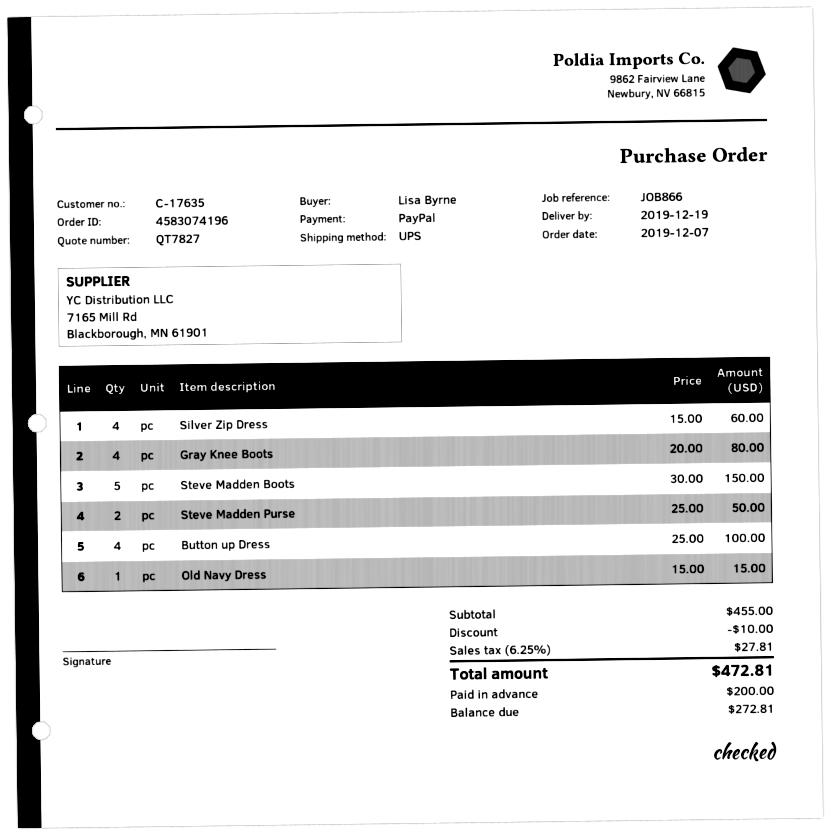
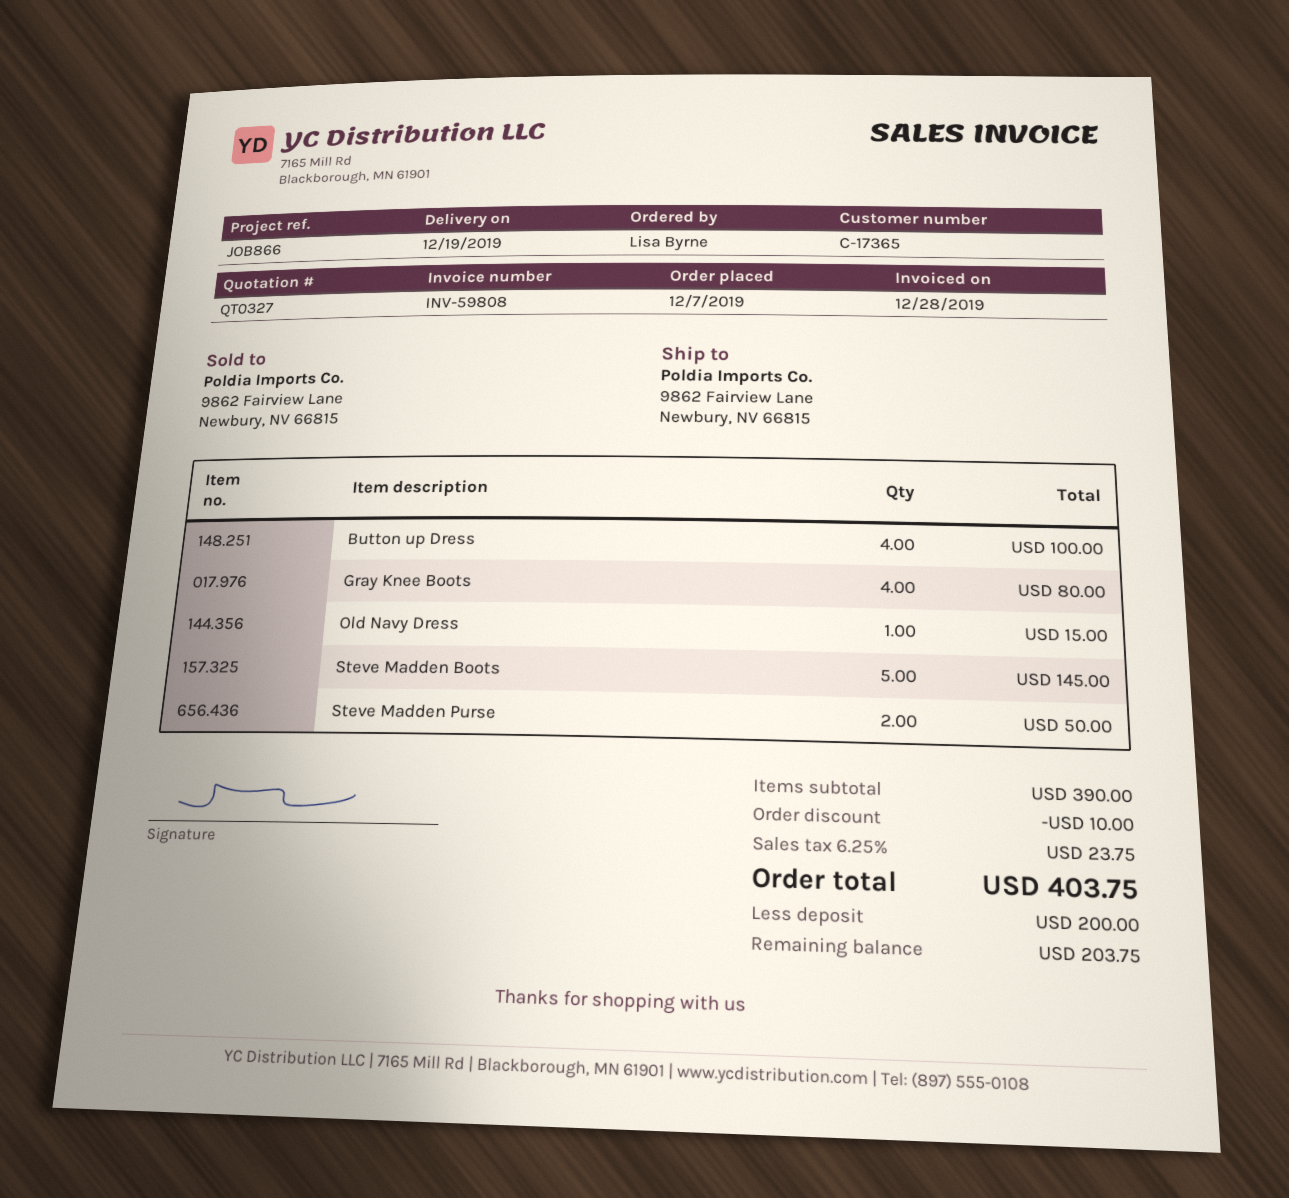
quote number: QT7827 -> QT0327
customer number: C-17635 -> C-17365
Silver Zip Dress: 4 for 60.00 -> none
Steve Madden Boots: 5 for 150.00 -> 5 for 145.00
subtotal: 455.00 -> 390.00
tax: 6.25% = 27.81 -> 6.25% = 23.75
total: 472.81 -> 403.75
balance: 272.81 -> 203.75

